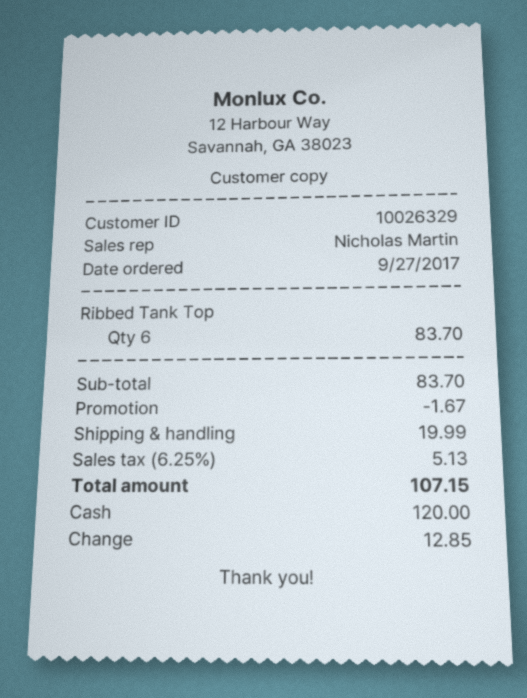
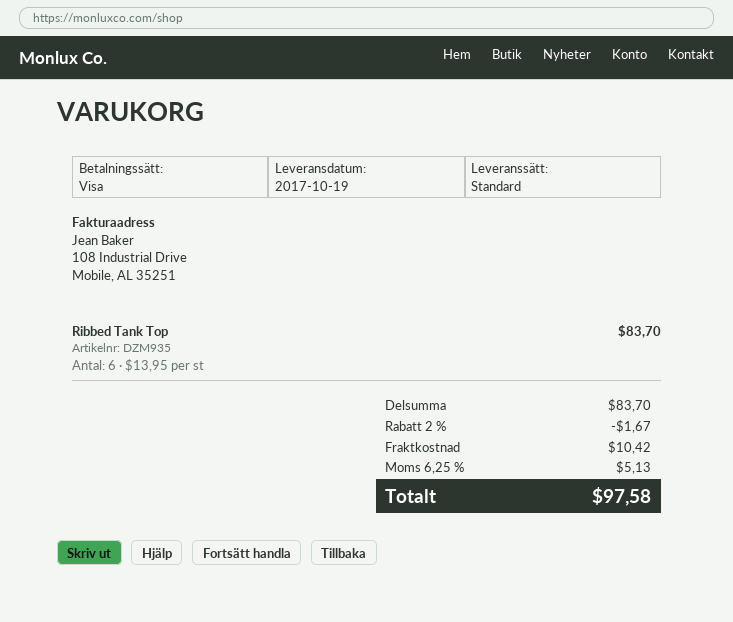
payment method: cash -> Visa
shipping: 19.99 -> 10.42
total: 107.15 -> 97.58

